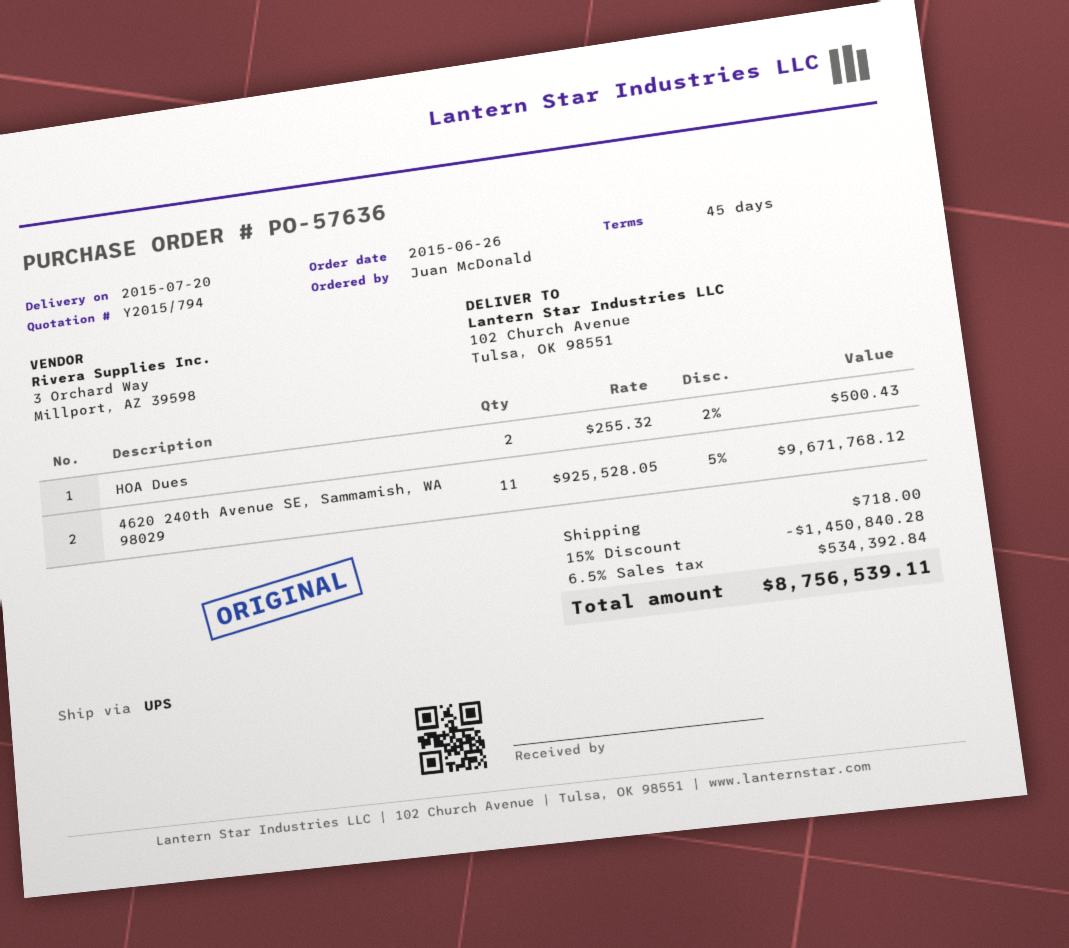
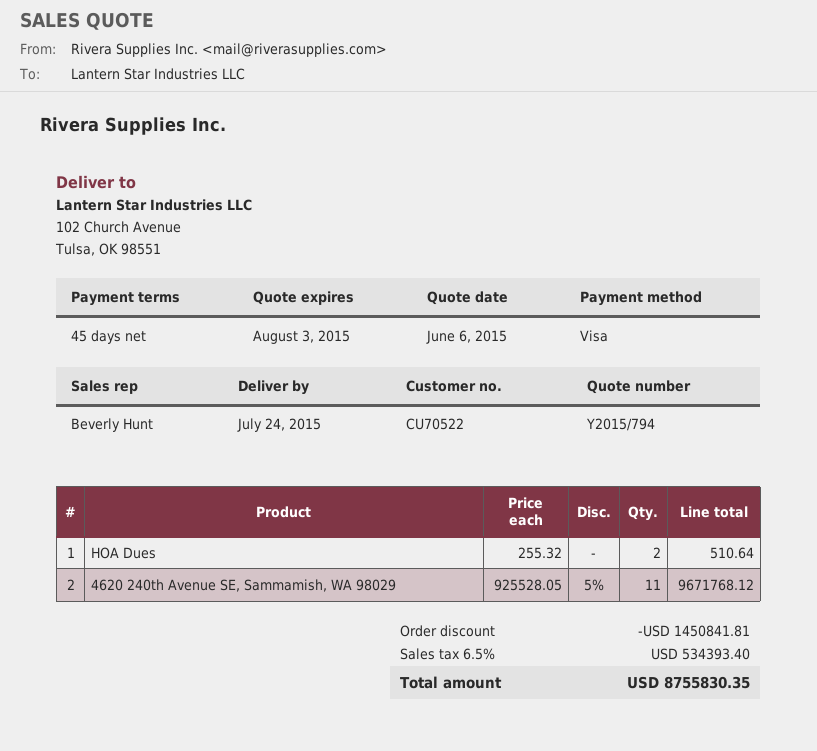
delivery date: 2015-07-20 -> 2015-07-24
HOA Dues: 2 x 255.32 - 2% = 500.43 -> 2 x 255.32 = 510.64
discount: 1450840.28 -> 1450841.81
shipping: 718.00 -> none
tax: 6.5% = 534392.84 -> 6.5% = 534393.40
total: 8756539.11 -> 8755830.35

